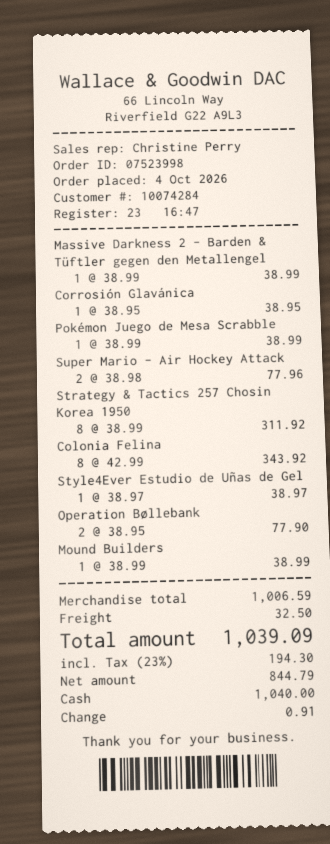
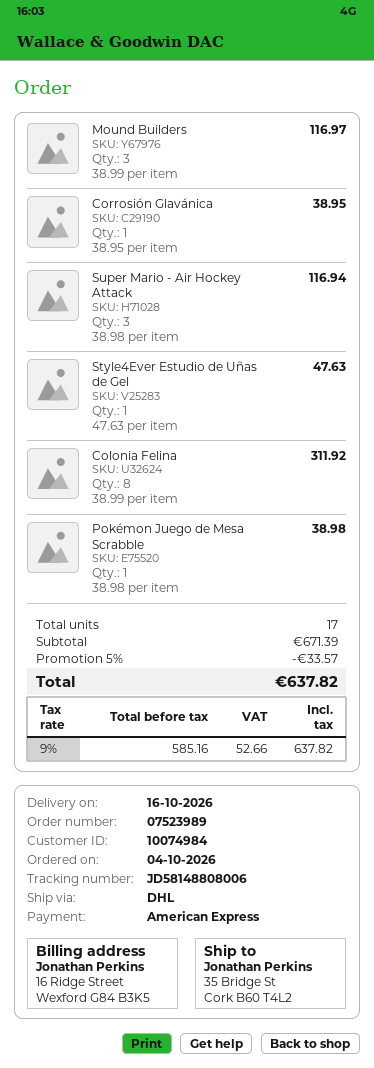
order number: 07523998 -> 07523989
customer number: 10074284 -> 10074984
payment method: cash -> American Express
Massive Darkness 2 - Barden & Tüftler gegen den Metallengel: 1 x 38.99 = 38.99 -> none
Pokémon Juego de Mesa Scrabble: 1 x 38.99 = 38.99 -> 1 x 38.98 = 38.98
Super Mario - Air Hockey Attack: 2 x 38.98 = 77.96 -> 3 x 38.98 = 116.94
Strategy & Tactics 257 Chosin Korea 1950: 8 x 38.99 = 311.92 -> none
Colonia Felina: 8 x 42.99 = 343.92 -> 8 x 38.99 = 311.92
Style4Ever Estudio de Uñas de Gel: 1 x 38.97 = 38.97 -> 1 x 47.63 = 47.63
Operation Bøllebank: 2 x 38.95 = 77.90 -> none
Mound Builders: 1 x 38.99 = 38.99 -> 3 x 38.99 = 116.97
subtotal: 1006.59 -> 671.39
discount: none -> 5% = 33.57
shipping: 32.50 -> none
net: 844.79 -> 585.16
tax: 23% = 194.30 -> 9% = 52.66
total: 1039.09 -> 637.82

